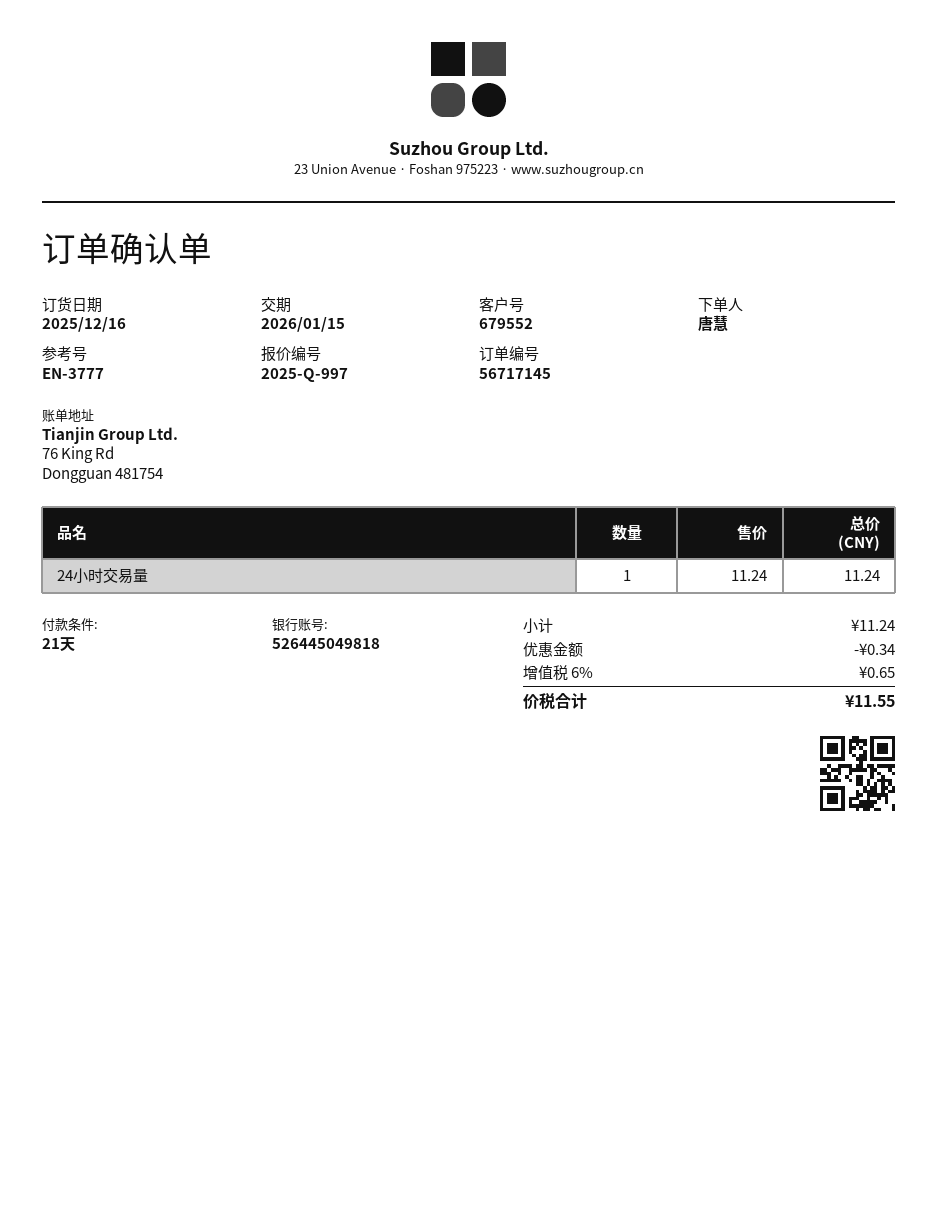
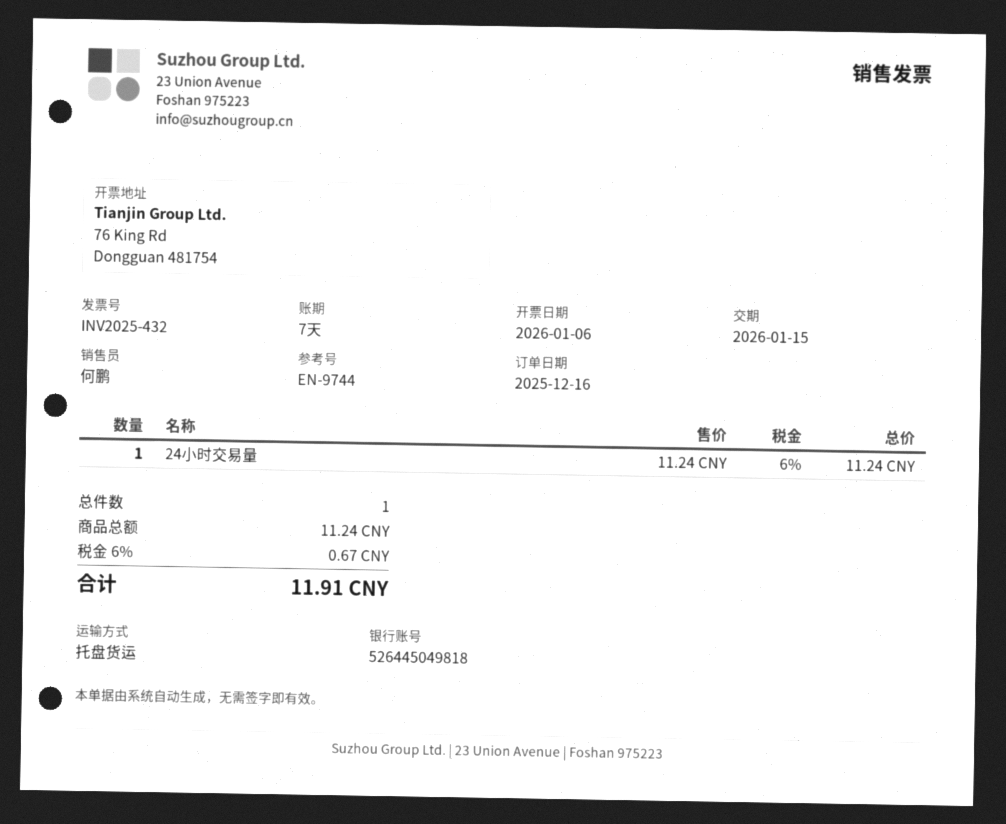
payment terms: 21 days -> 7 days
reference: EN-3777 -> EN-9744
discount: 0.34 -> none
tax: 6% = 0.65 -> 6% = 0.67
total: 11.55 -> 11.91

